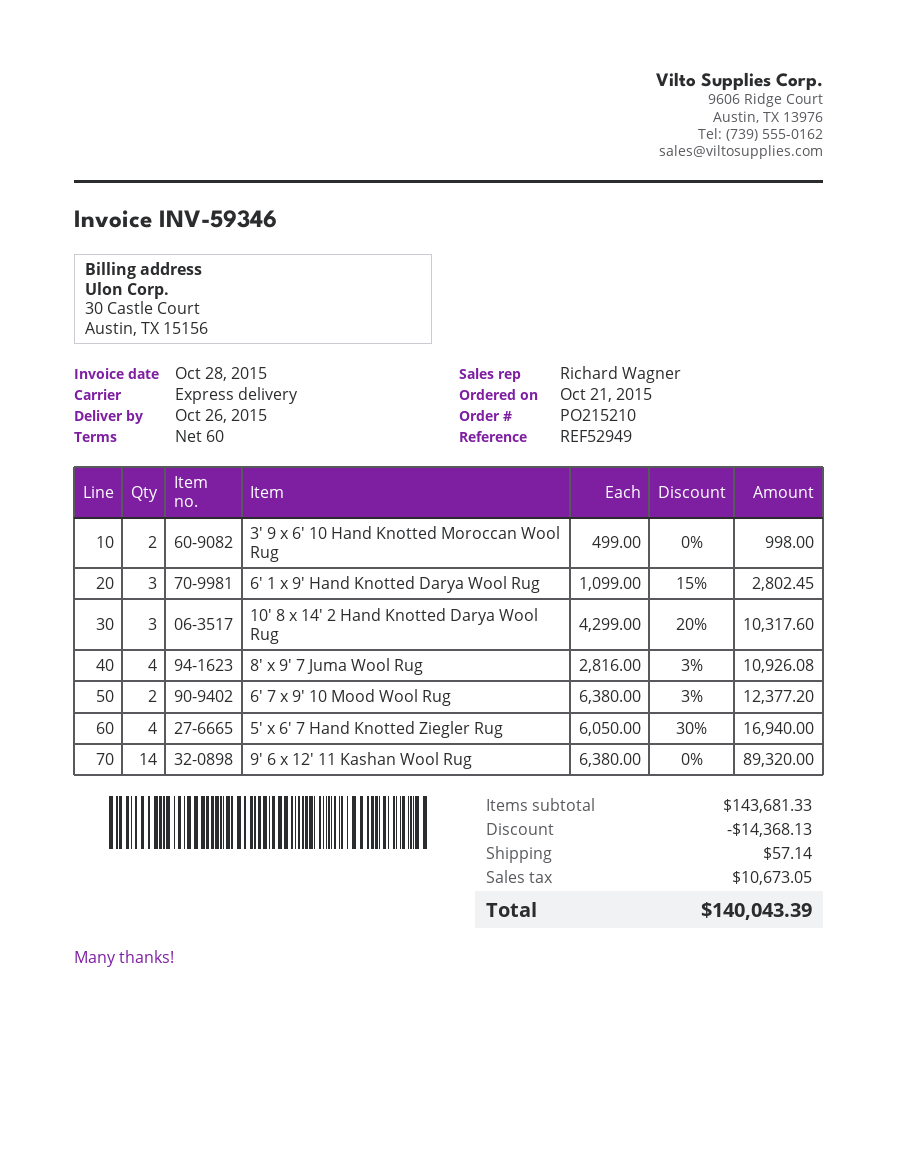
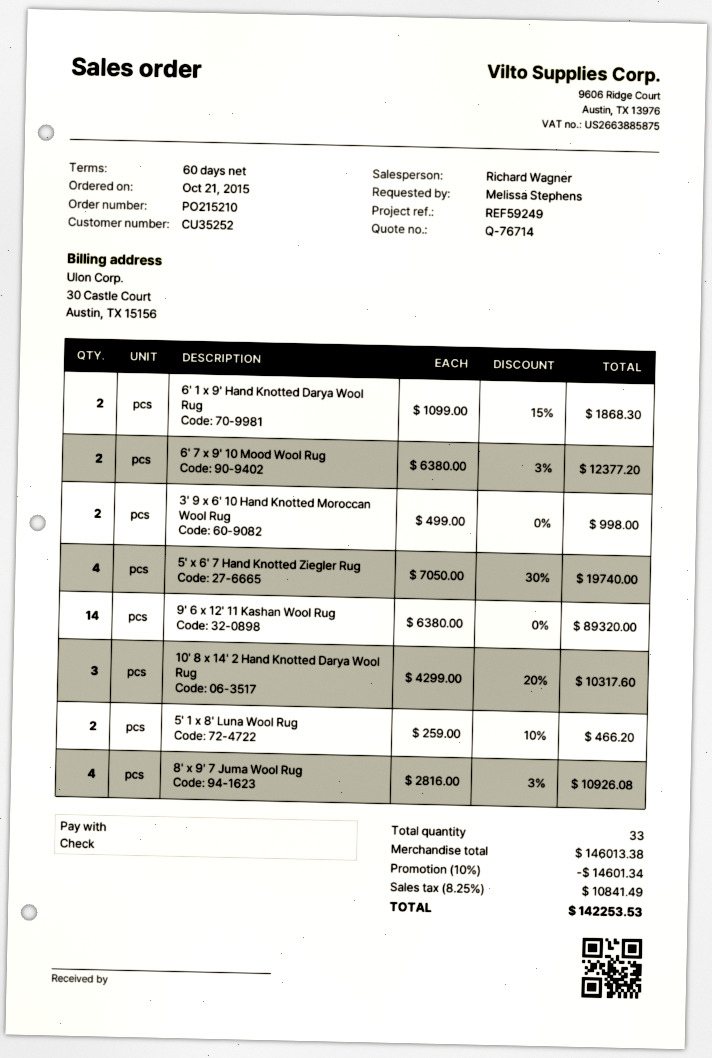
reference: REF52949 -> REF59249
6' 1 x 9' Hand Knotted Darya Wool Rug: 3 x 1099.00 - 15% = 2802.45 -> 2 x 1099.00 - 15% = 1868.30
5' x 6' 7 Hand Knotted Ziegler Rug: 4 x 6050.00 - 30% = 16940.00 -> 4 x 7050.00 - 30% = 19740.00
5' 1 x 8' Luna Wool Rug: none -> 2 x 259.00 - 10% = 466.20
subtotal: 143681.33 -> 146013.38
discount: 14368.13 -> 14601.34
shipping: 57.14 -> none
tax: 10673.05 -> 10841.49
total: 140043.39 -> 142253.53

